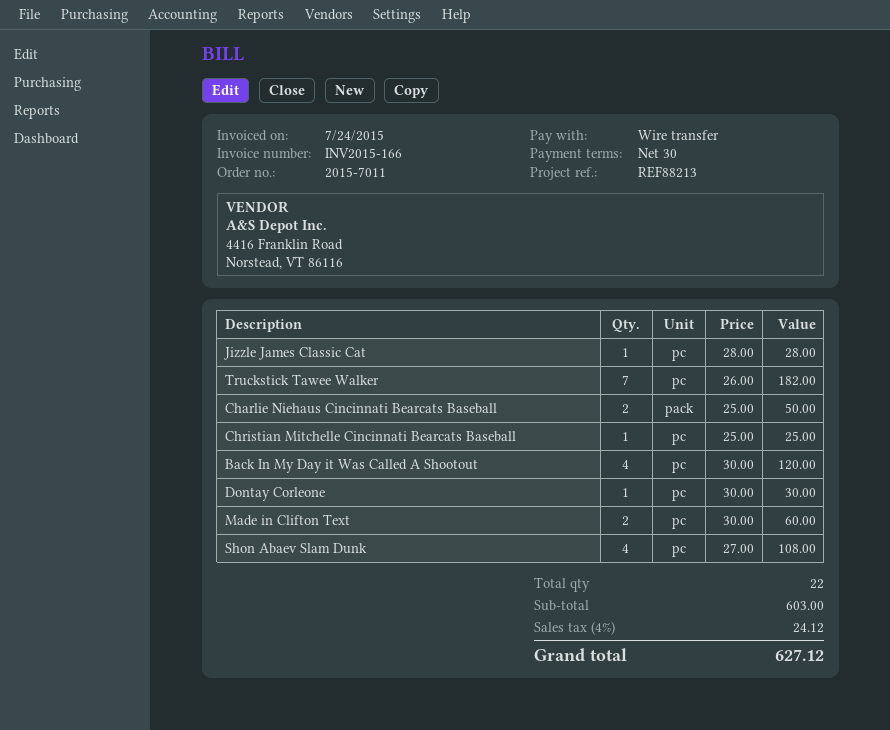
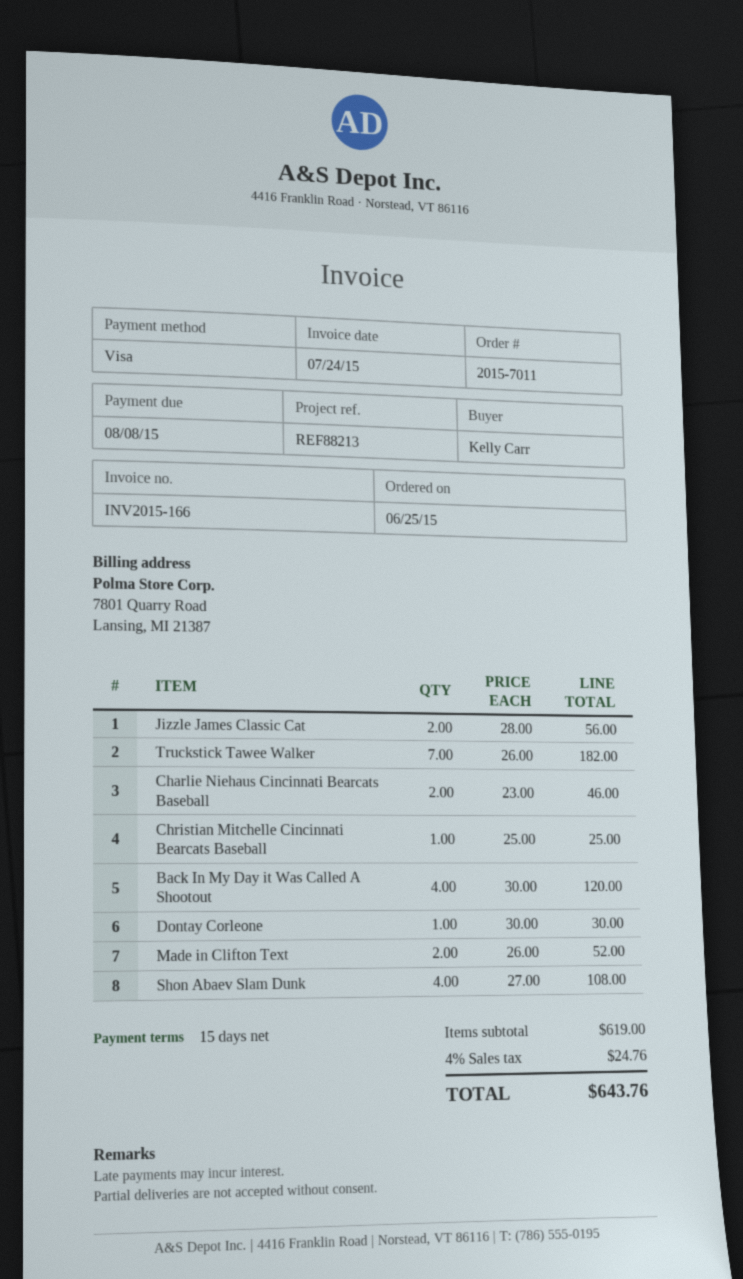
payment terms: 30 days -> 15 days
payment method: bank transfer -> Visa
Jizzle James Classic Cat: 1 x 28.00 = 28.00 -> 2 x 28.00 = 56.00
Charlie Niehaus Cincinnati Bearcats Baseball: 2 x 25.00 = 50.00 -> 2 x 23.00 = 46.00
Made in Clifton Text: 2 x 30.00 = 60.00 -> 2 x 26.00 = 52.00
subtotal: 603.00 -> 619.00
tax: 4% = 24.12 -> 4% = 24.76
total: 627.12 -> 643.76

